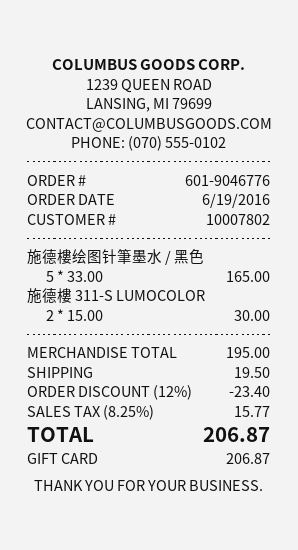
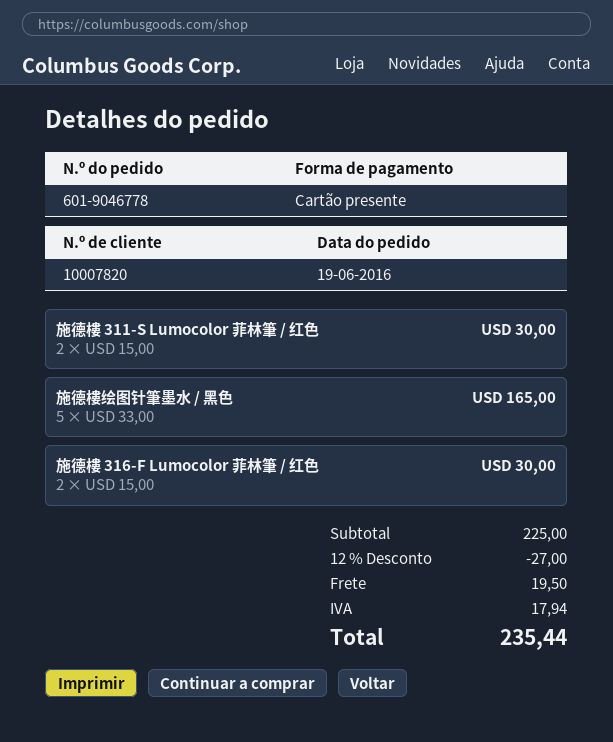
order number: 601-9046776 -> 601-9046778
customer number: 10007802 -> 10007820
施德樓 316-F Lumocolor 菲林筆 / 红色: none -> 2 x 15.00 = 30.00
subtotal: 195.00 -> 225.00
discount: 12% = 23.40 -> 12% = 27.00
tax: 15.77 -> 17.94
total: 206.87 -> 235.44

